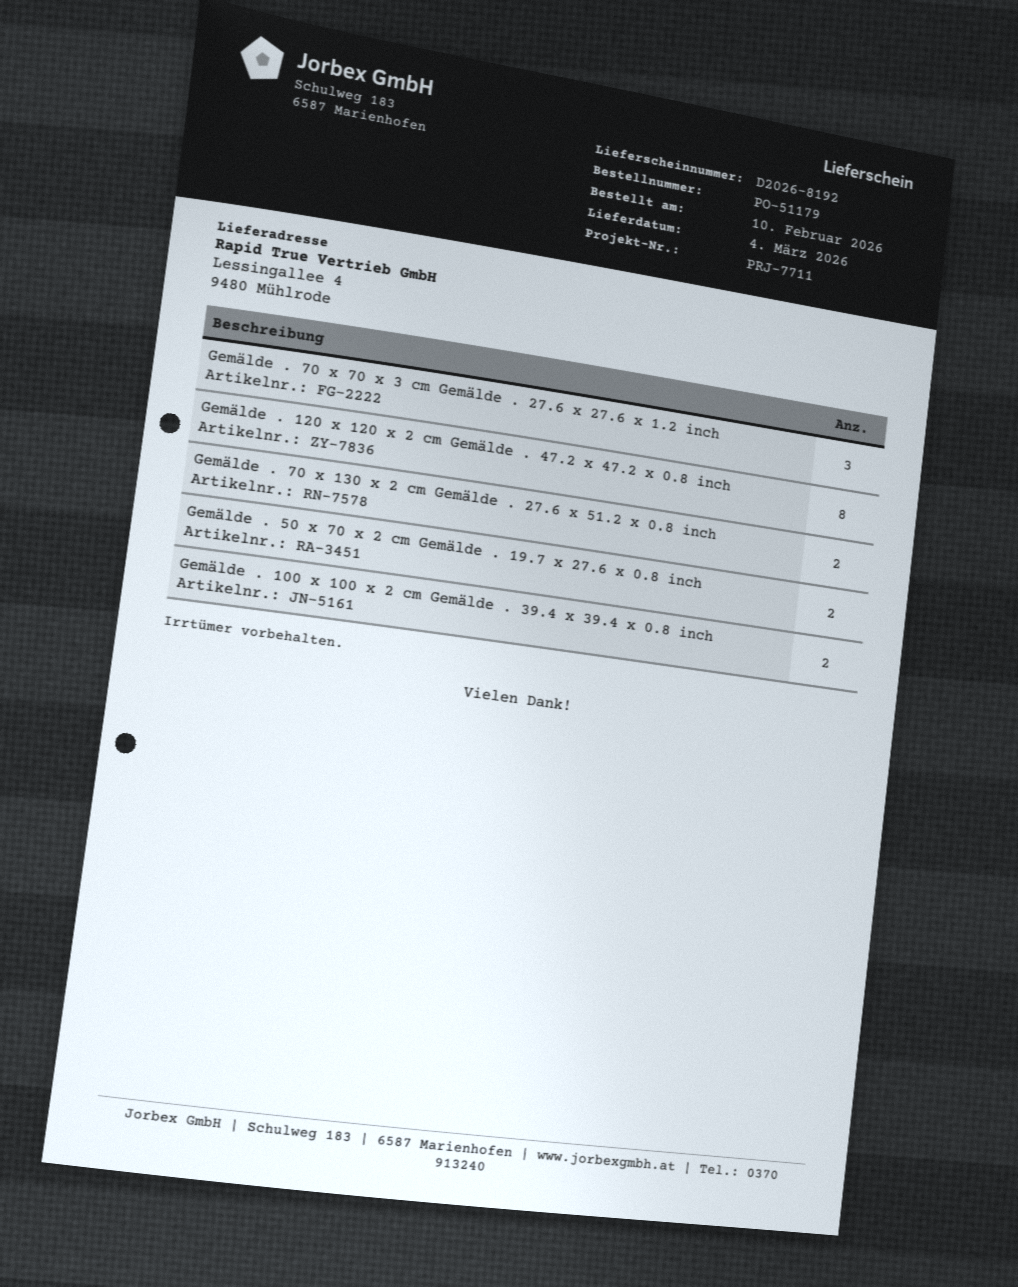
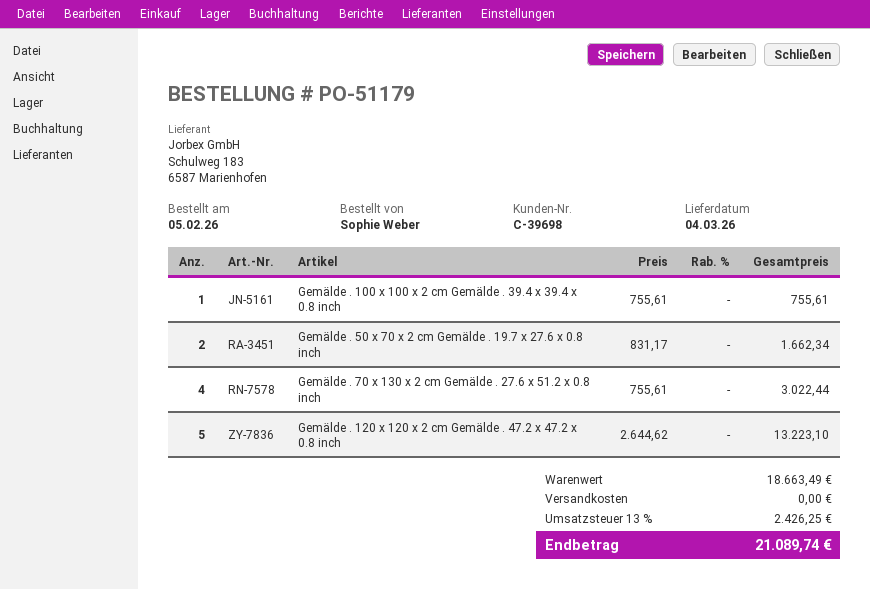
order date: 2026-02-10 -> 2026-02-05
Gemälde . 70 x 70 x 3 cm Gemälde . 27.6 x 27.6 x 1.2 inch: 3 -> none
Gemälde . 120 x 120 x 2 cm Gemälde . 47.2 x 47.2 x 0.8 inch: 8 -> 5
Gemälde . 70 x 130 x 2 cm Gemälde . 27.6 x 51.2 x 0.8 inch: 2 -> 4
Gemälde . 100 x 100 x 2 cm Gemälde . 39.4 x 39.4 x 0.8 inch: 2 -> 1

